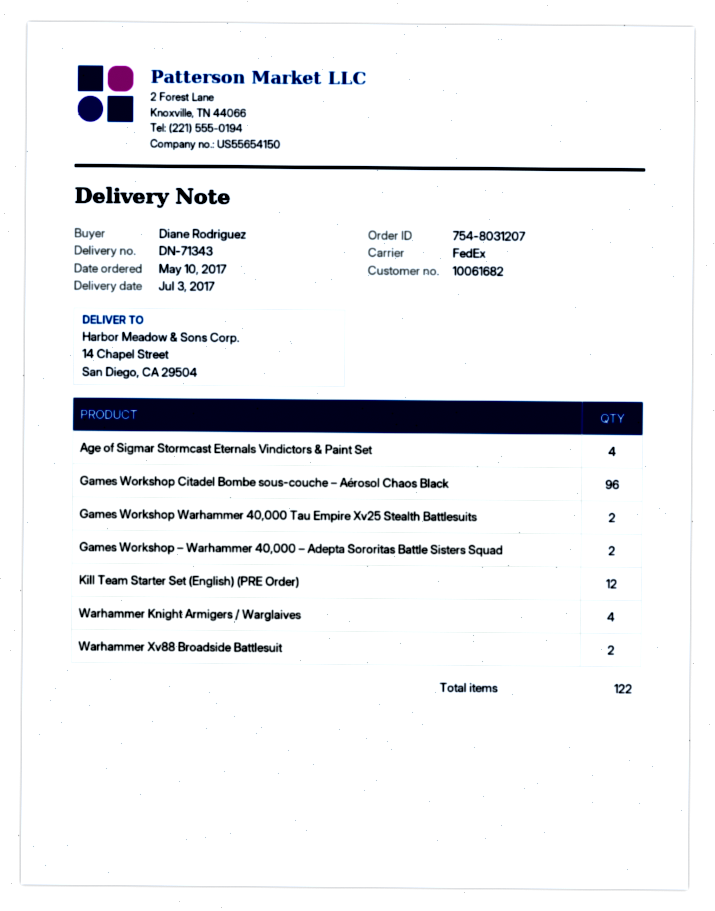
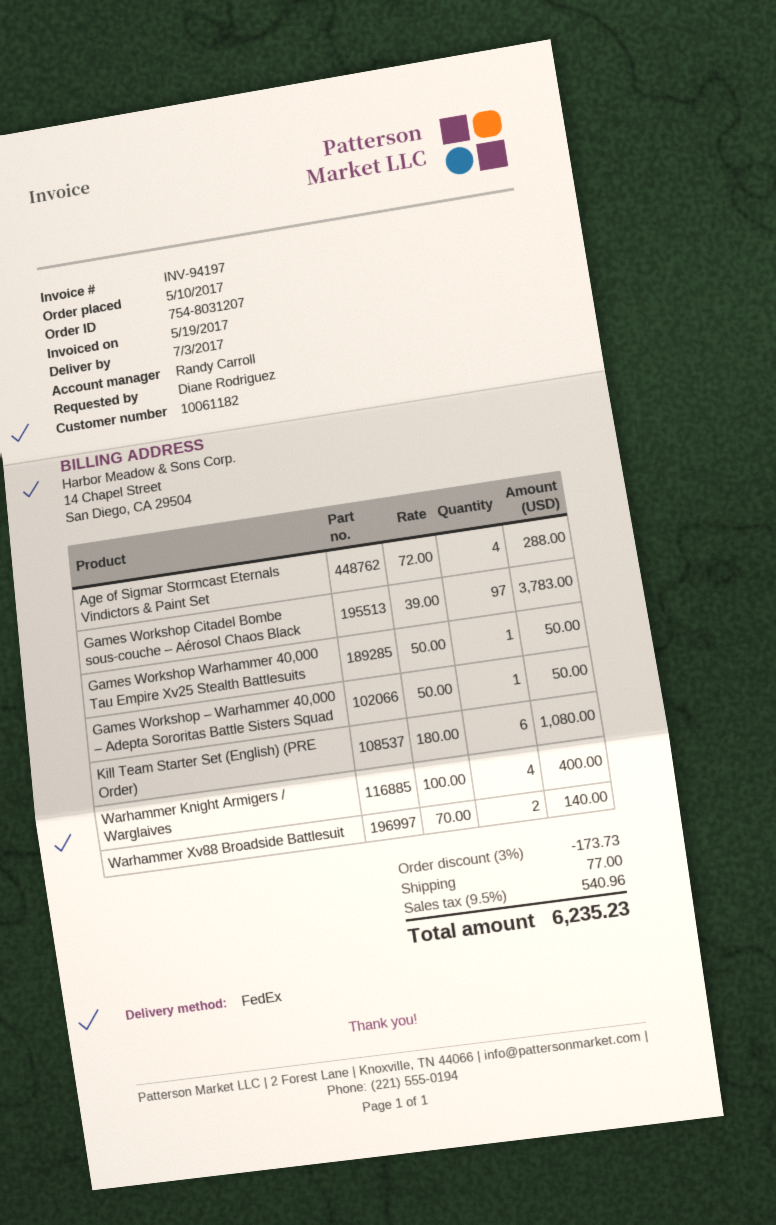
customer number: 10061682 -> 10061182
Games Workshop Citadel Bombe sous-couche – Aérosol Chaos Black: 96 -> 97
Games Workshop Warhammer 40,000 Tau Empire Xv25 Stealth Battlesuits: 2 -> 1
Games Workshop – Warhammer 40,000 – Adepta Sororitas Battle Sisters Squad: 2 -> 1
Kill Team Starter Set (English) (PRE Order): 12 -> 6

